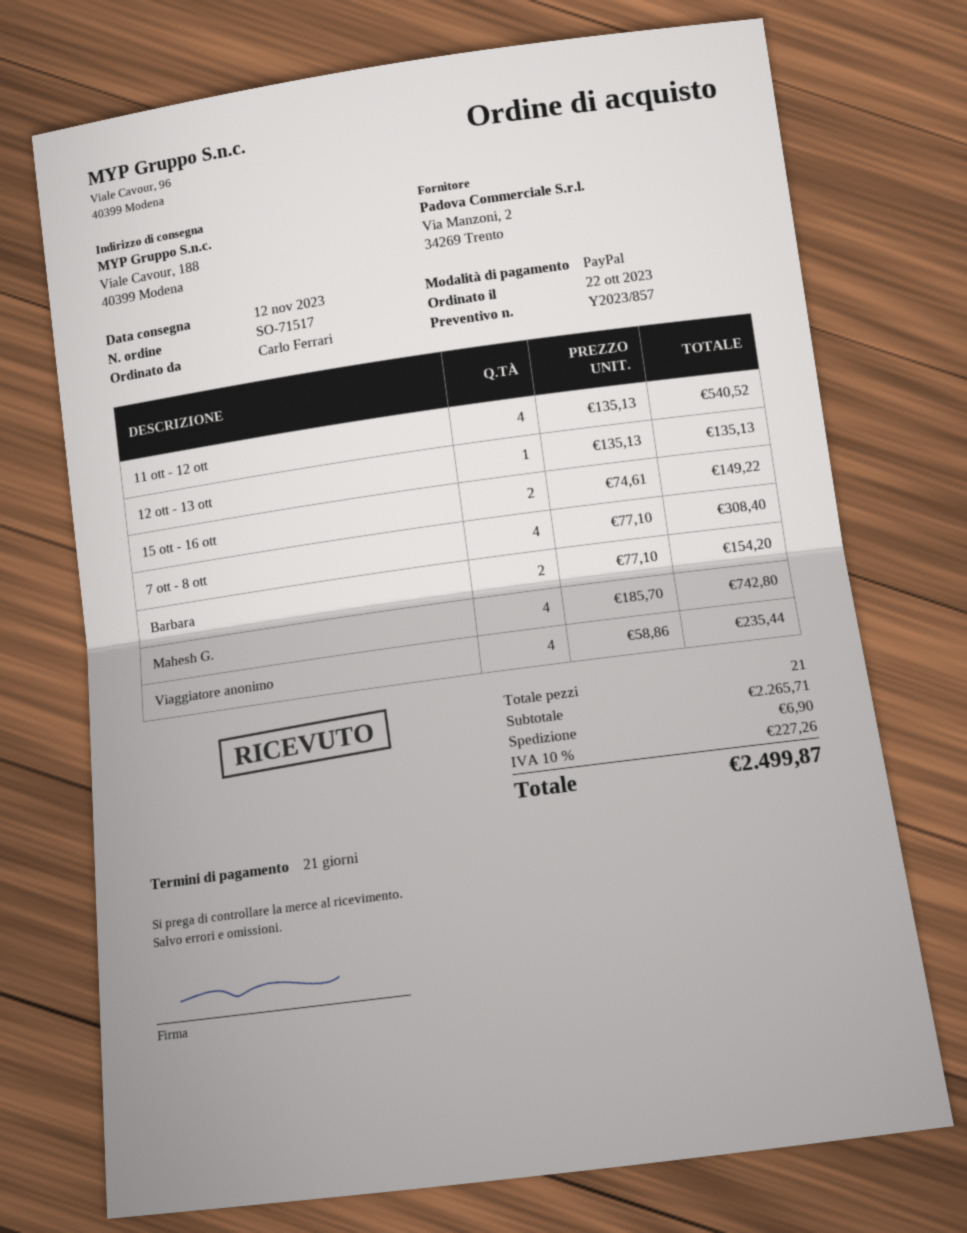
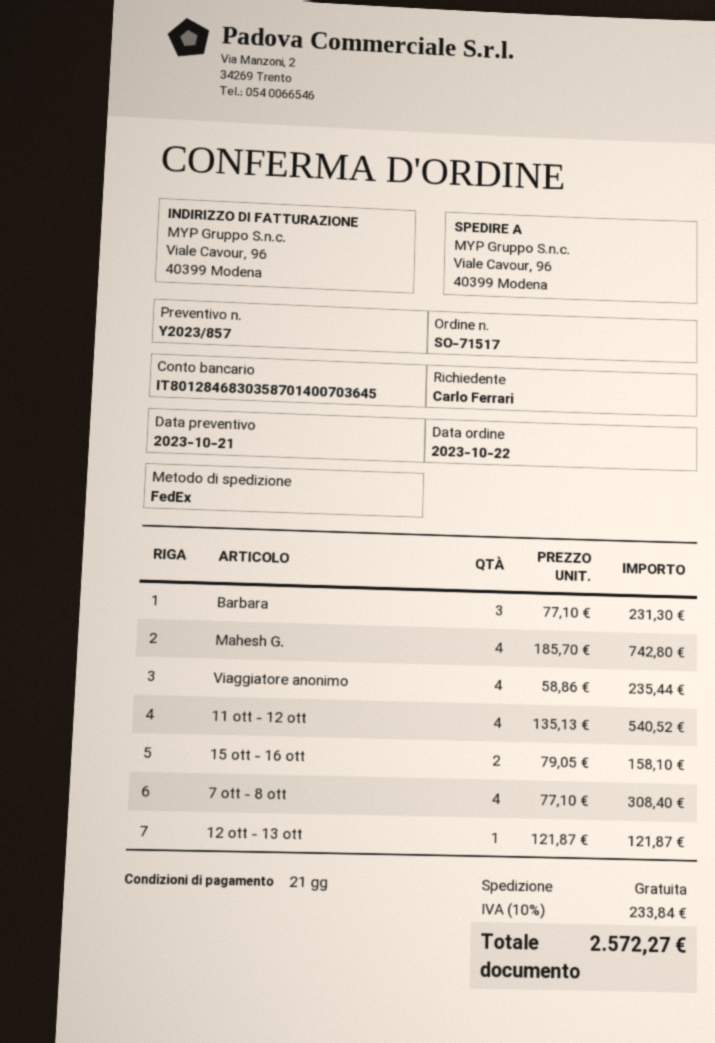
ship to: Viale Cavour, 188, 40399 Modena -> Viale Cavour, 96, 40399 Modena
12 ott - 13 ott: 1 x 135.13 = 135.13 -> 1 x 121.87 = 121.87
15 ott - 16 ott: 2 x 74.61 = 149.22 -> 2 x 79.05 = 158.10
Barbara: 2 x 77.10 = 154.20 -> 3 x 77.10 = 231.30
shipping: 6.90 -> 0.00
tax: 10% = 227.26 -> 10% = 233.84
total: 2499.87 -> 2572.27

